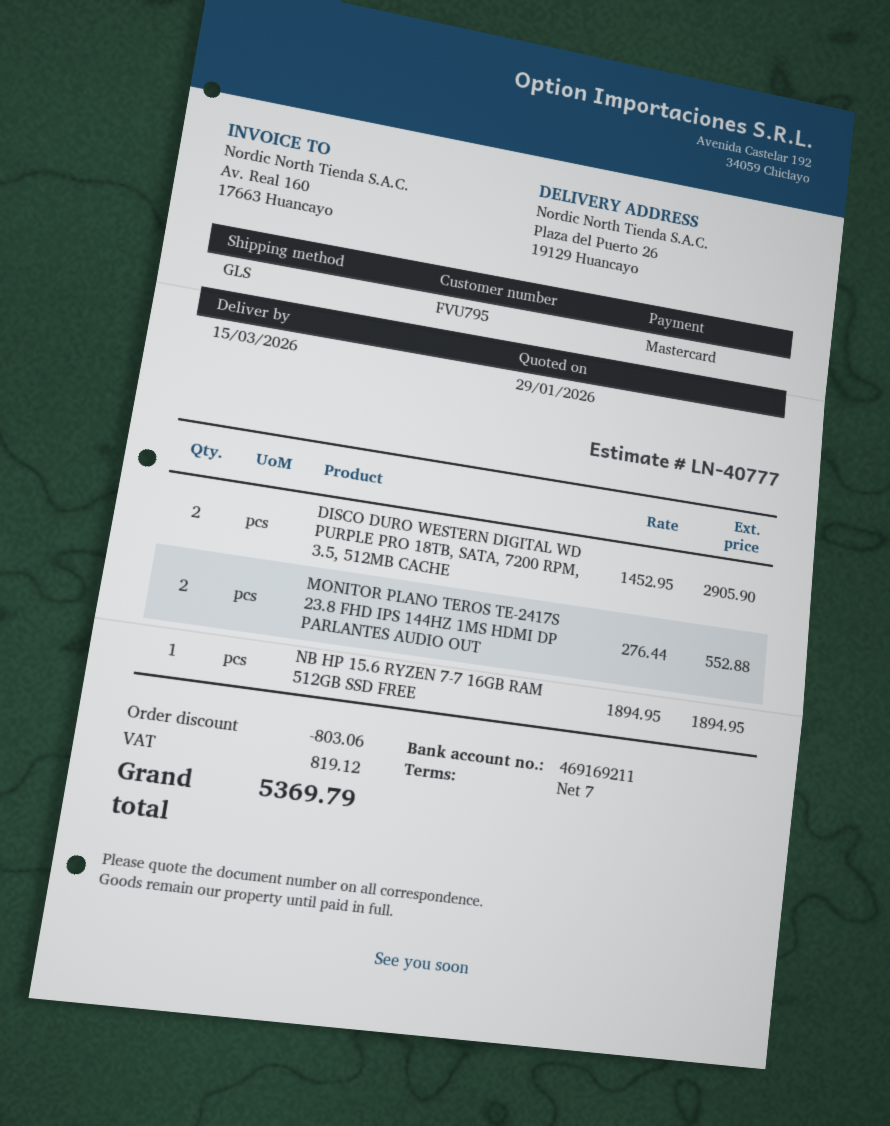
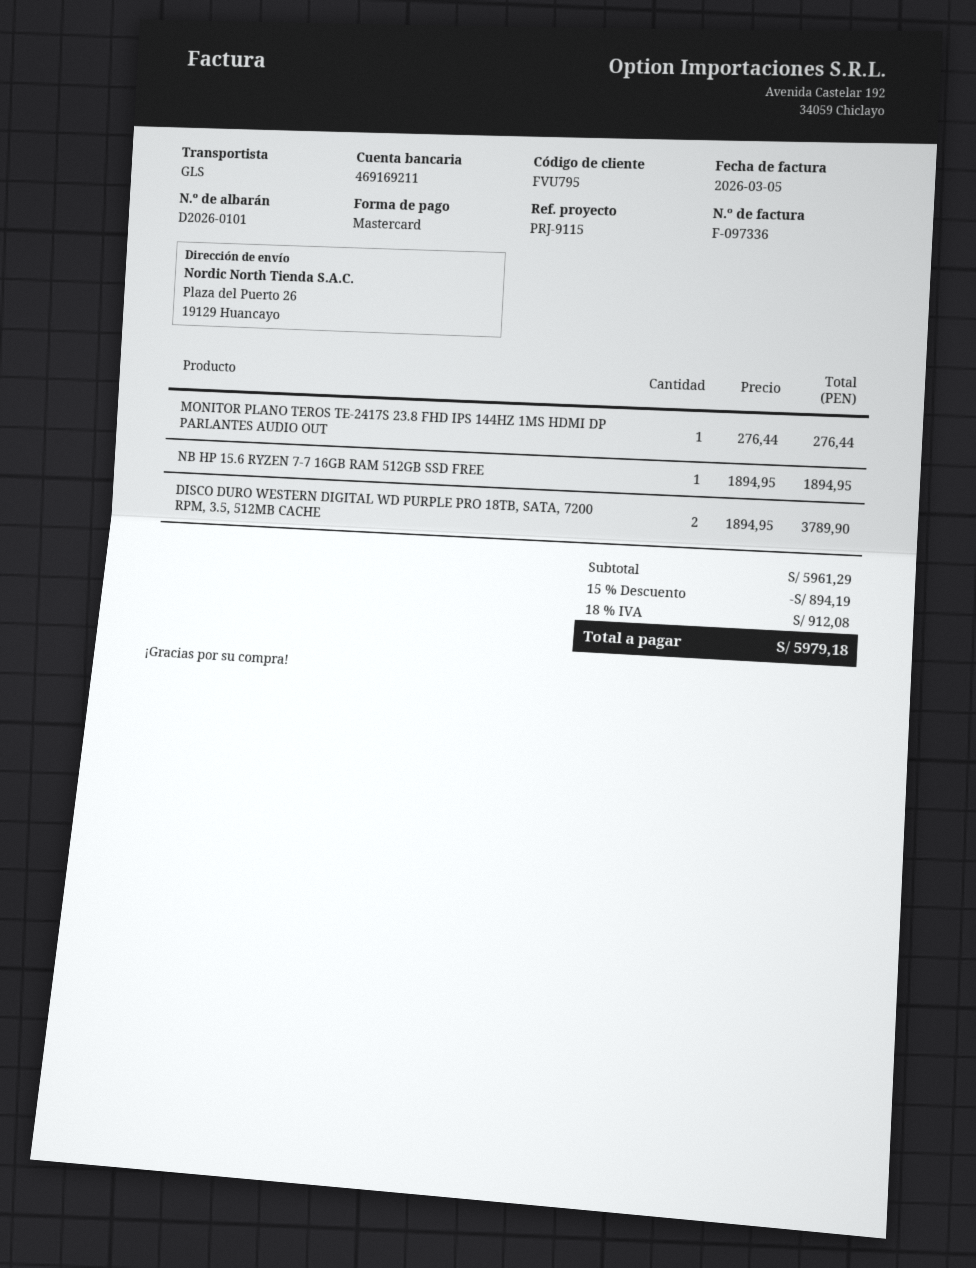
DISCO DURO WESTERN DIGITAL WD PURPLE PRO 18TB, SATA, 7200 RPM, 3.5, 512MB CACHE: 2 x 1452.95 = 2905.90 -> 2 x 1894.95 = 3789.90
MONITOR PLANO TEROS TE-2417S 23.8 FHD IPS 144HZ 1MS HDMI DP PARLANTES AUDIO OUT: 2 x 276.44 = 552.88 -> 1 x 276.44 = 276.44
discount: 803.06 -> 894.19
tax: 819.12 -> 912.08
total: 5369.79 -> 5979.18

